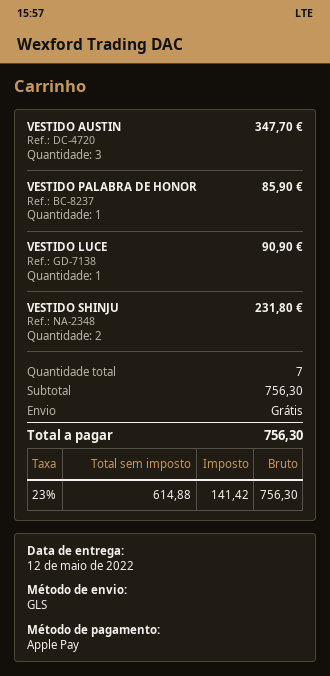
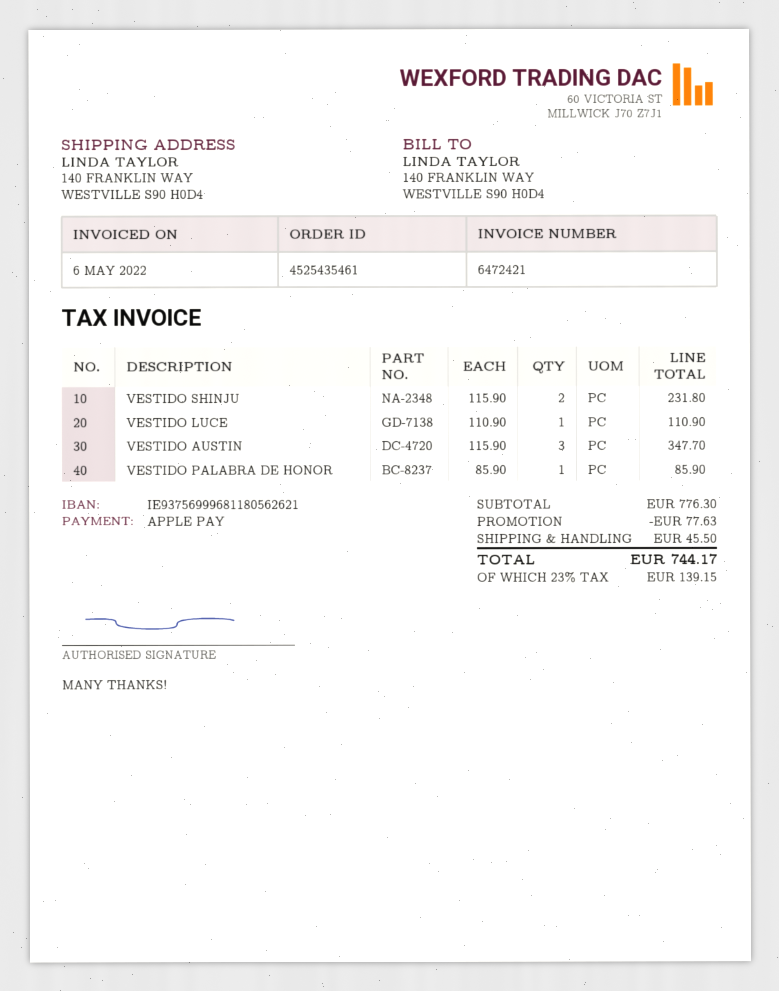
VESTIDO LUCE: 1 for 90.90 -> 1 for 110.90
subtotal: 756.30 -> 776.30
discount: none -> 77.63
shipping: 0.00 -> 45.50
tax: 23% = 141.42 -> 23% = 139.15
total: 756.30 -> 744.17

